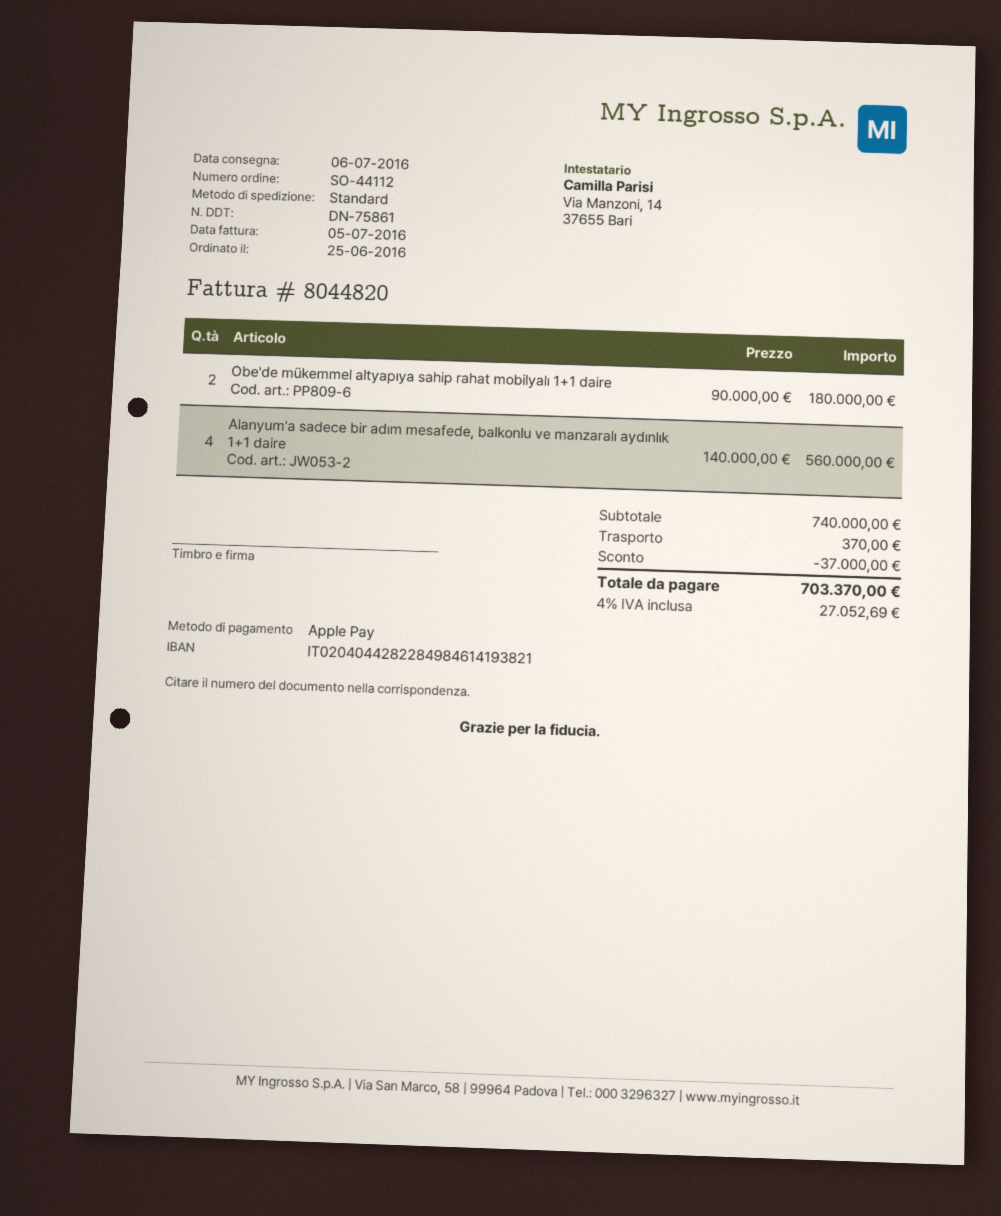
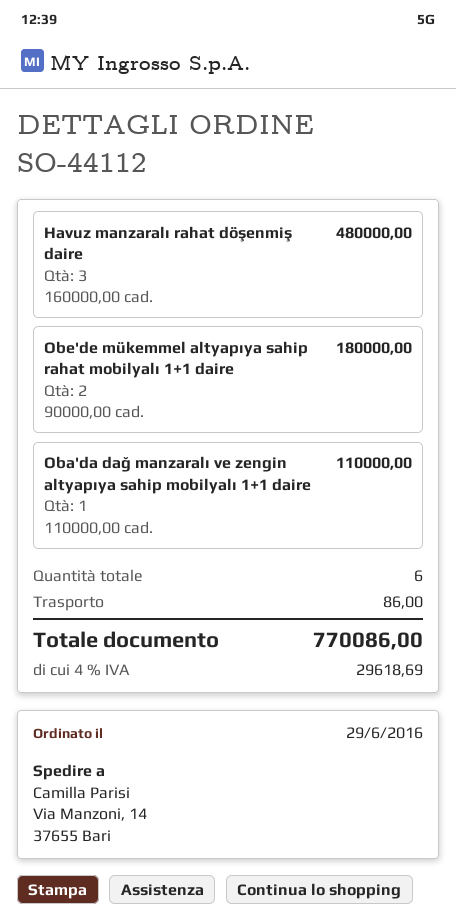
order date: 2016-06-25 -> 2016-06-29
Alanyum'a sadece bir adım mesafede, balkonlu ve manzaralı aydınlık 1+1 daire: 4 x 140000.00 = 560000.00 -> none
Havuz manzaralı rahat döşenmiş daire: none -> 3 x 160000.00 = 480000.00
Oba'da dağ manzaralı ve zengin altyapıya sahip mobilyalı 1+1 daire: none -> 1 x 110000.00 = 110000.00
discount: 37000.00 -> none
shipping: 370.00 -> 86.00
tax: 4% = 27052.69 -> 4% = 29618.69
total: 703370.00 -> 770086.00

